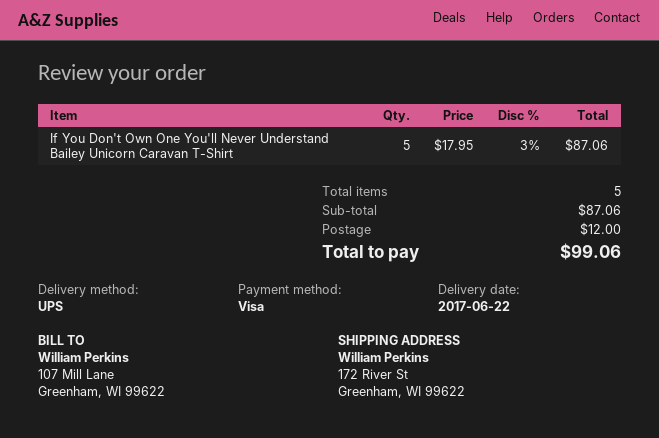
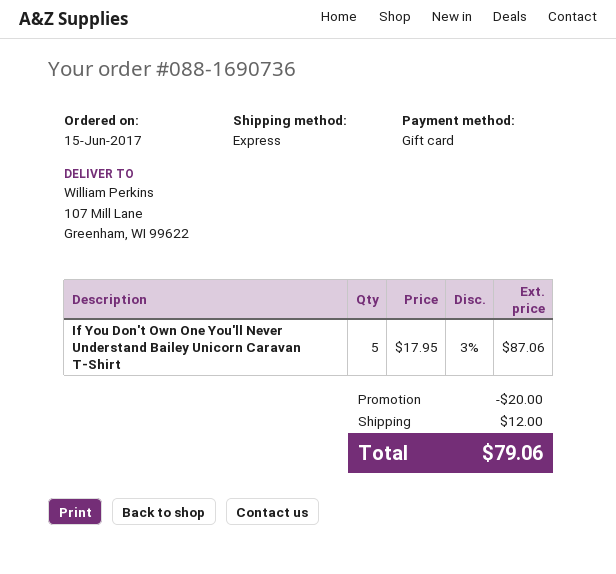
payment method: Visa -> gift card
shipping method: UPS -> express
ship to: 172 River St, Greenham, WI 99622 -> 107 Mill Lane, Greenham, WI 99622
discount: none -> 20.00
total: 99.06 -> 79.06

